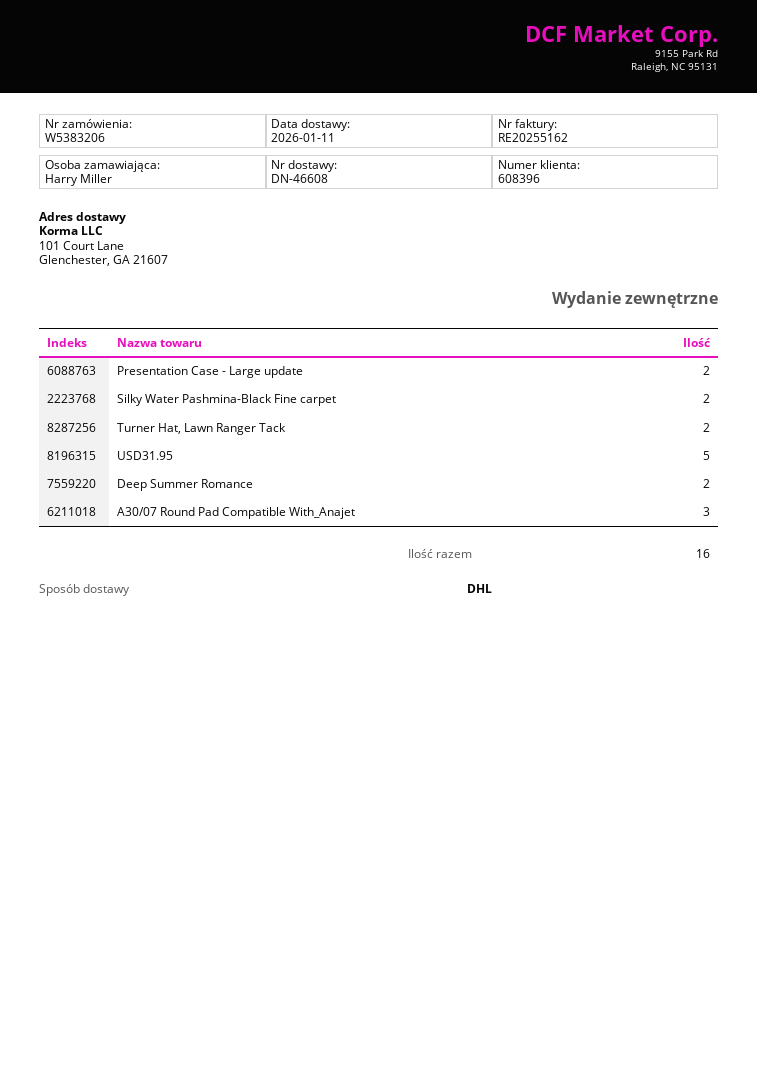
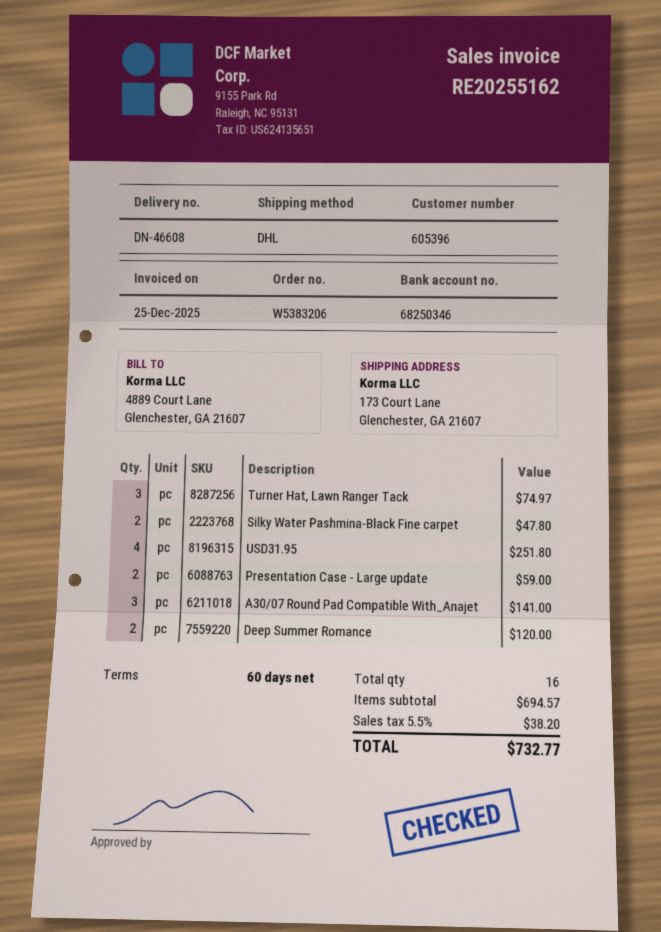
customer number: 608396 -> 605396
ship to: 101 Court Lane, Glenchester, GA 21607 -> 173 Court Lane, Glenchester, GA 21607
Turner Hat, Lawn Ranger Tack: 2 -> 3
USD31.95: 5 -> 4

